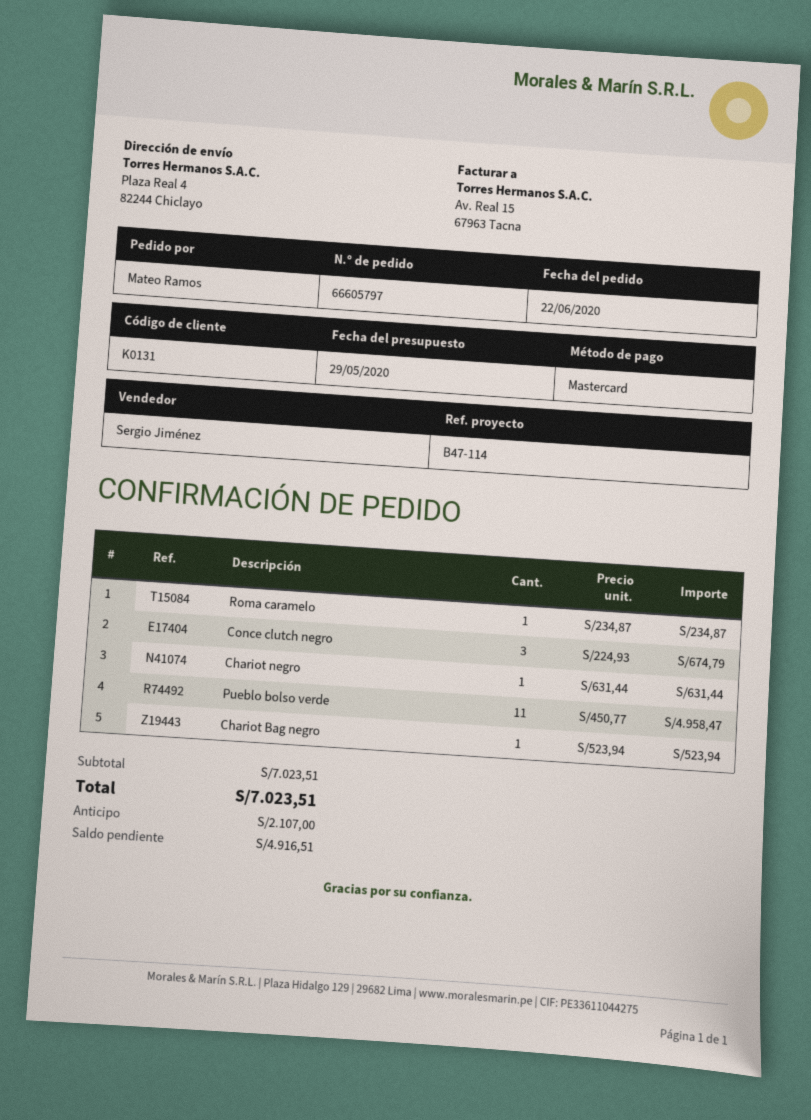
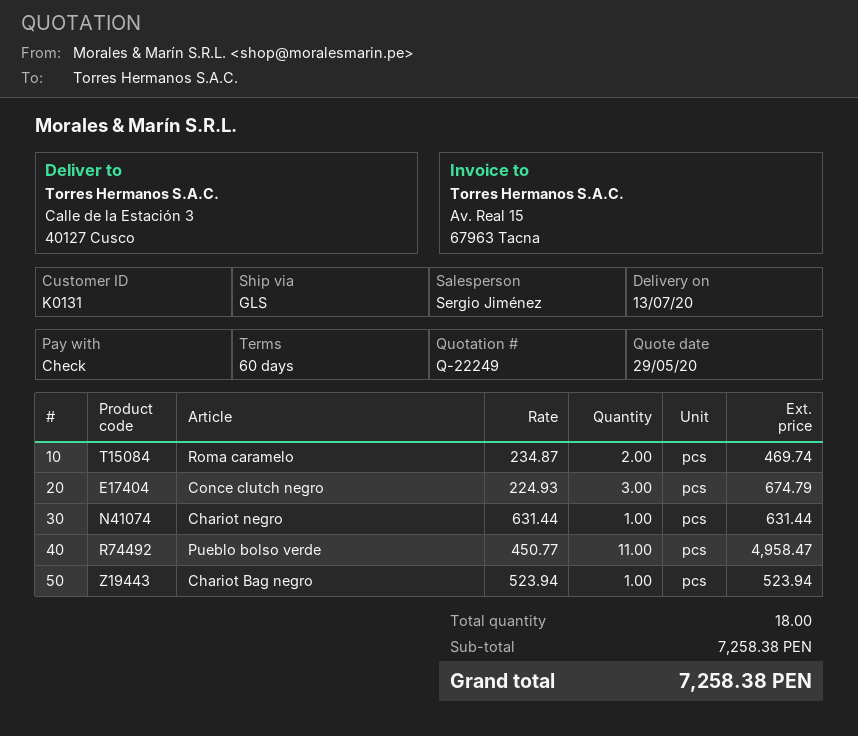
payment method: Mastercard -> cheque
ship to: Plaza Real 4, 82244 Chiclayo -> Calle de la Estación 3, 40127 Cusco
Roma caramelo: 1 x 234.87 = 234.87 -> 2 x 234.87 = 469.74
subtotal: 7023.51 -> 7258.38
total: 7023.51 -> 7258.38

